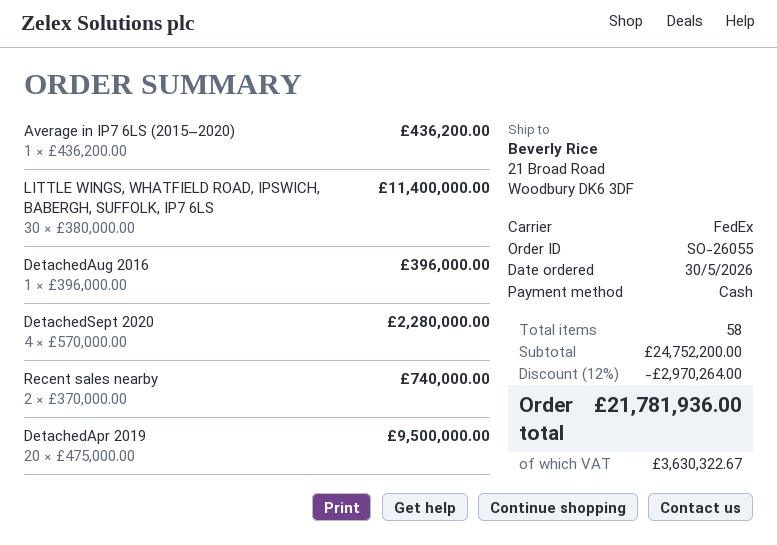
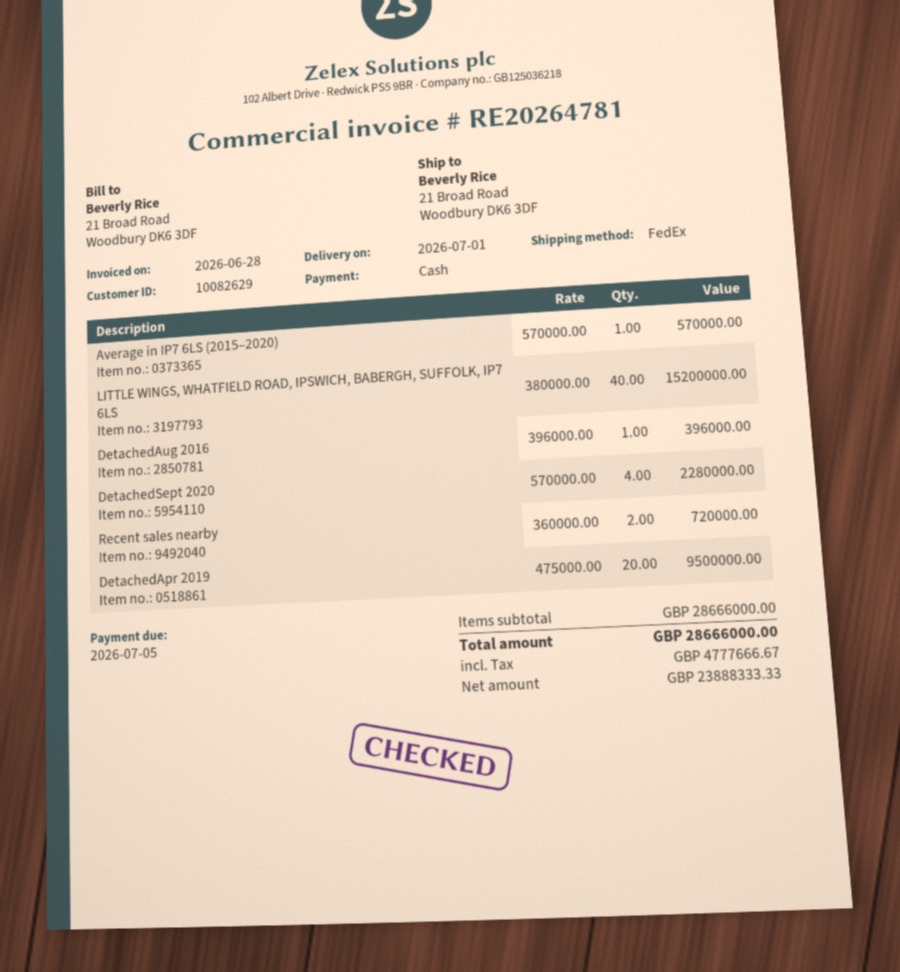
Average in IP7 6LS (2015–2020): 1 x 436200.00 = 436200.00 -> 1 x 570000.00 = 570000.00
LITTLE WINGS, WHATFIELD ROAD, IPSWICH, BABERGH, SUFFOLK, IP7 6LS: 30 x 380000.00 = 11400000.00 -> 40 x 380000.00 = 15200000.00
Recent sales nearby: 2 x 370000.00 = 740000.00 -> 2 x 360000.00 = 720000.00
subtotal: 24752200.00 -> 28666000.00
discount: 12% = 2970264.00 -> none
tax: 3630322.67 -> 4777666.67
total: 21781936.00 -> 28666000.00

